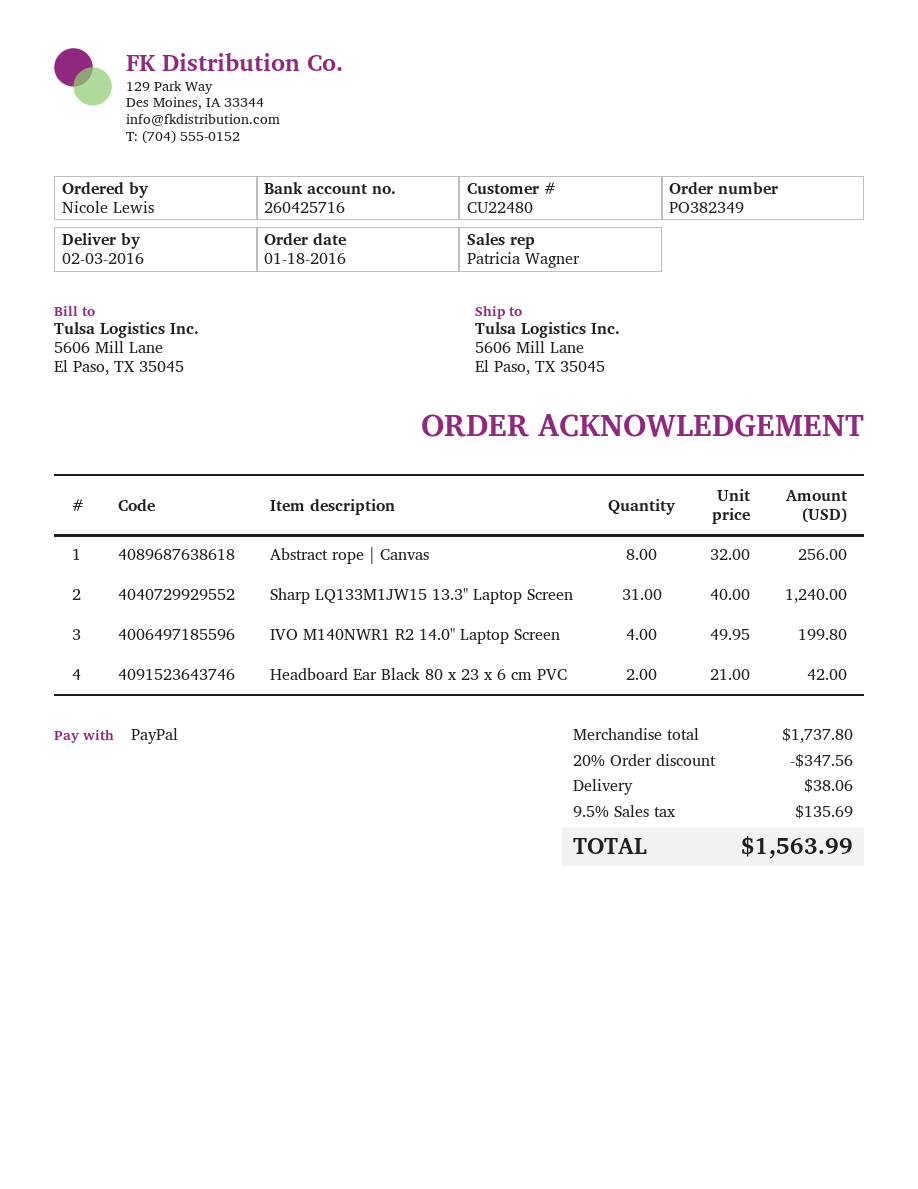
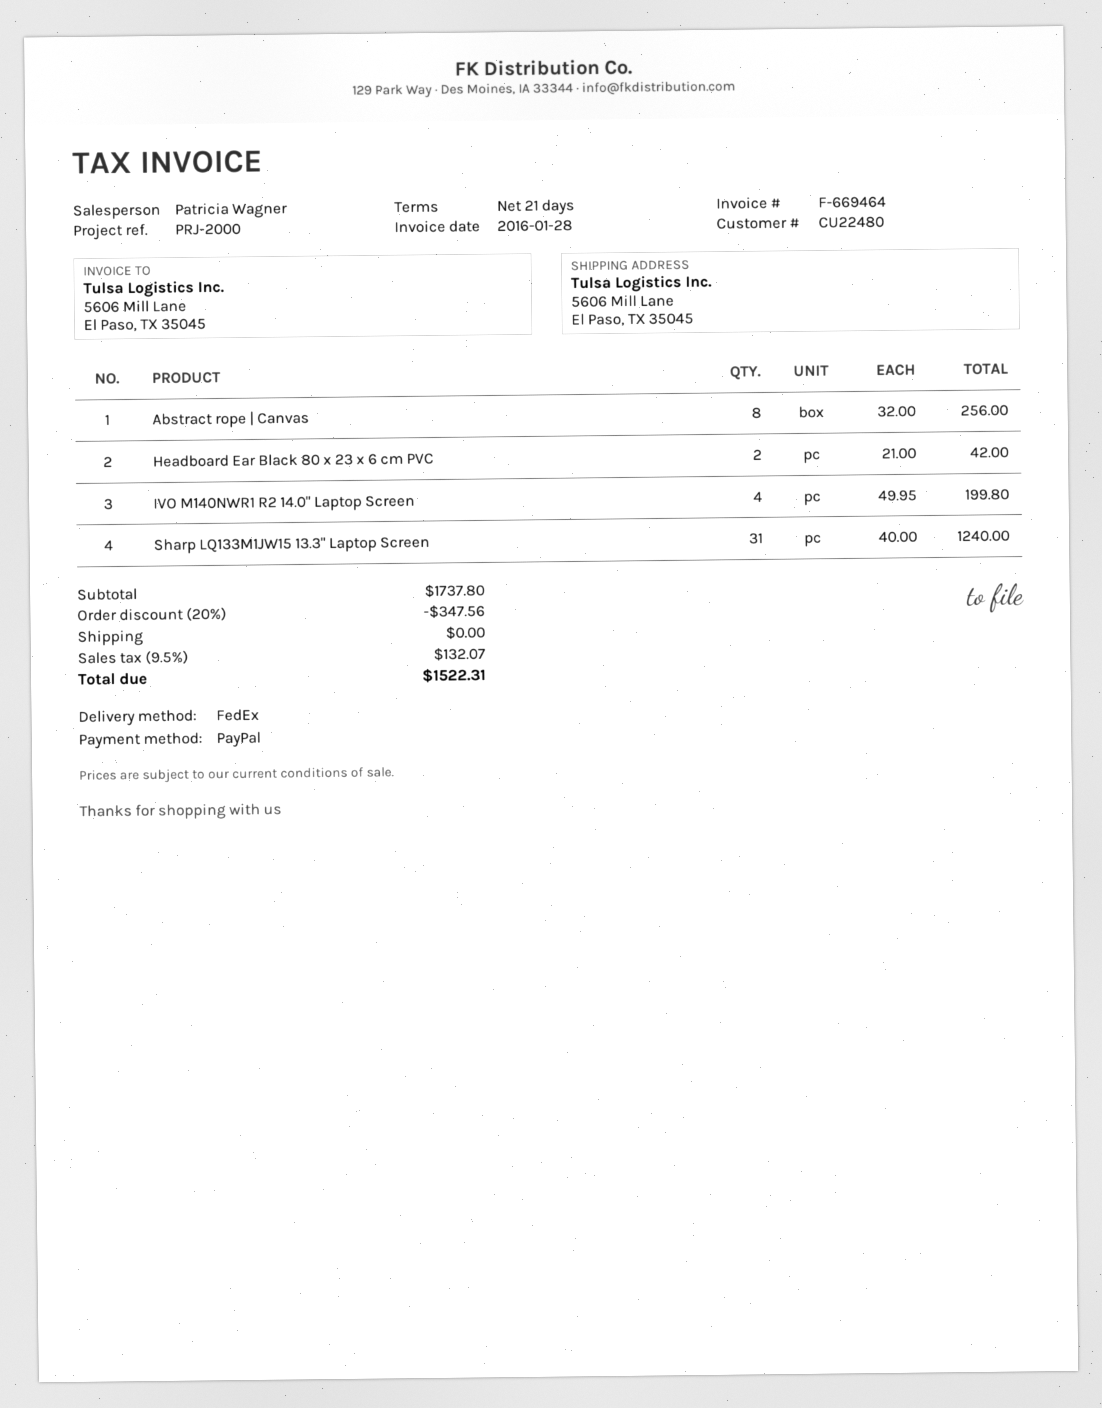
shipping: 38.06 -> 0.00
tax: 9.5% = 135.69 -> 9.5% = 132.07
total: 1563.99 -> 1522.31

